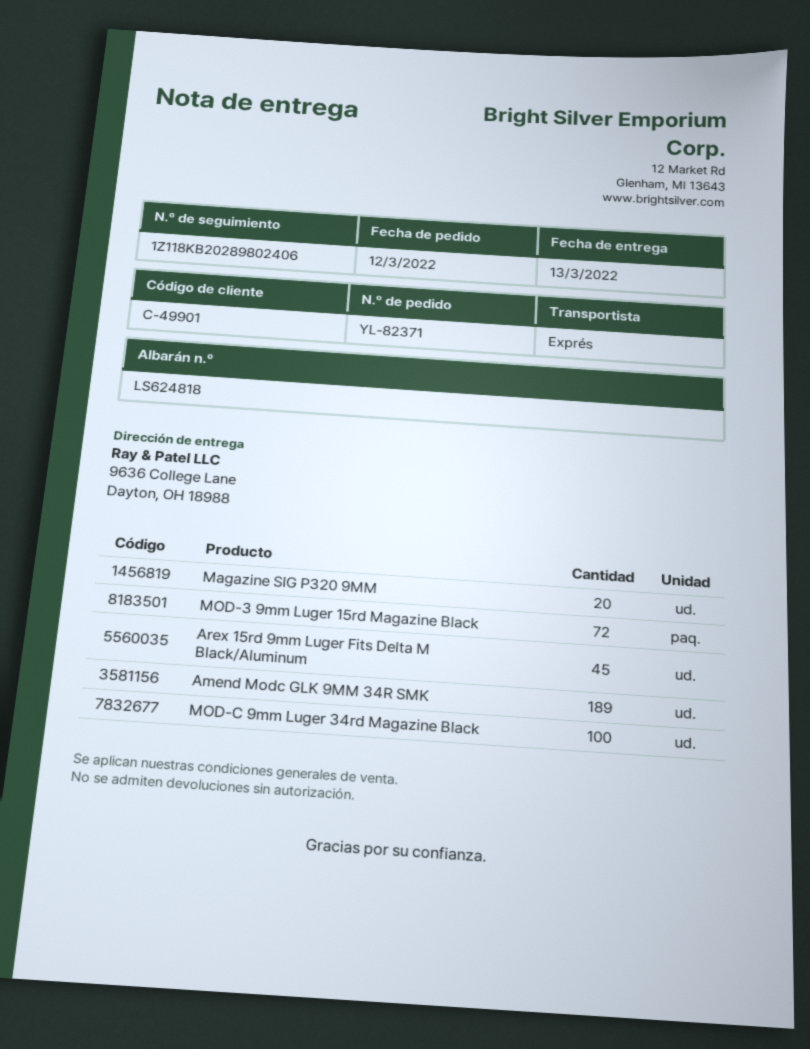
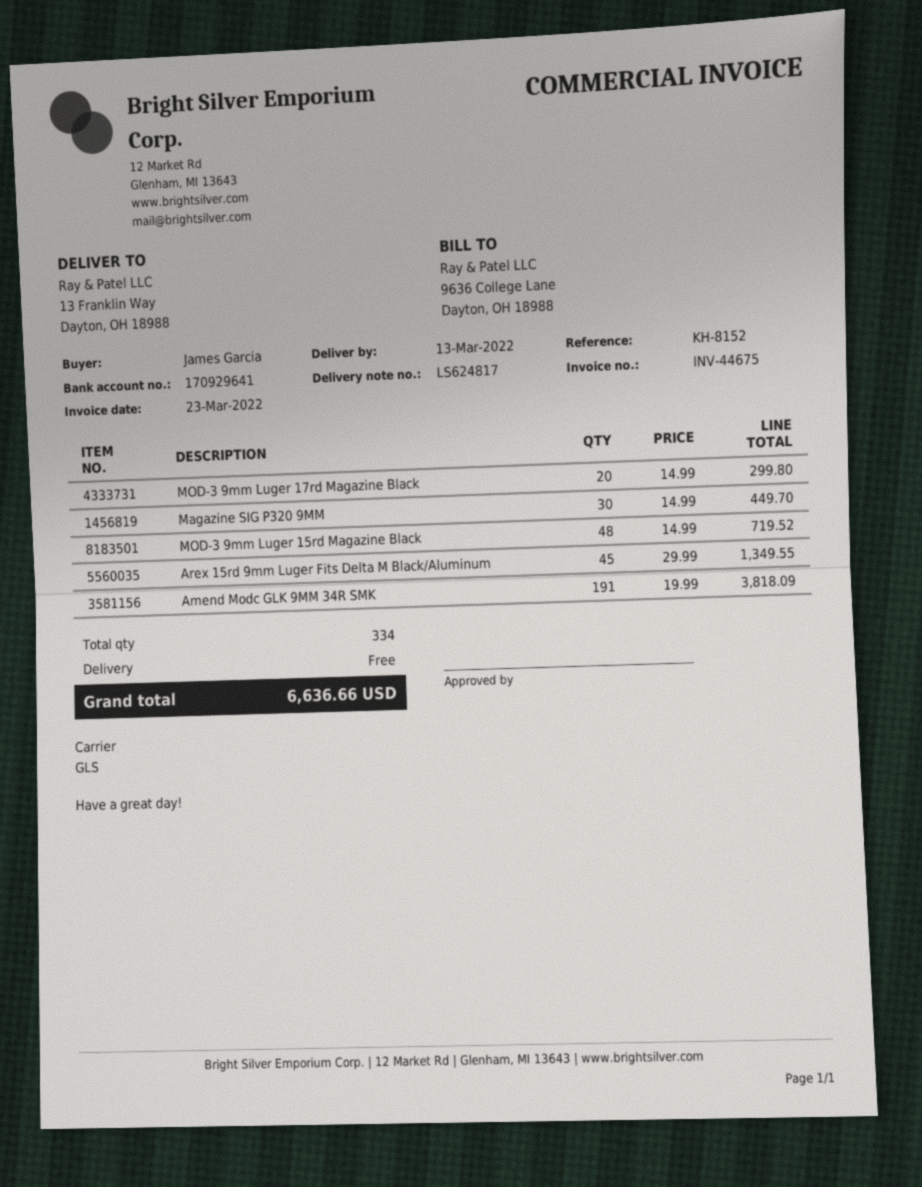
delivery note number: LS624818 -> LS624817
shipping method: express -> GLS
ship to: 9636 College Lane, Dayton, OH 18988 -> 13 Franklin Way, Dayton, OH 18988
Magazine SIG P320 9MM: 20 -> 30
MOD-3 9mm Luger 15rd Magazine Black: 72 -> 48
Amend Modc GLK 9MM 34R SMK: 189 -> 191
MOD-C 9mm Luger 34rd Magazine Black: 100 -> none
MOD-3 9mm Luger 17rd Magazine Black: none -> 20

